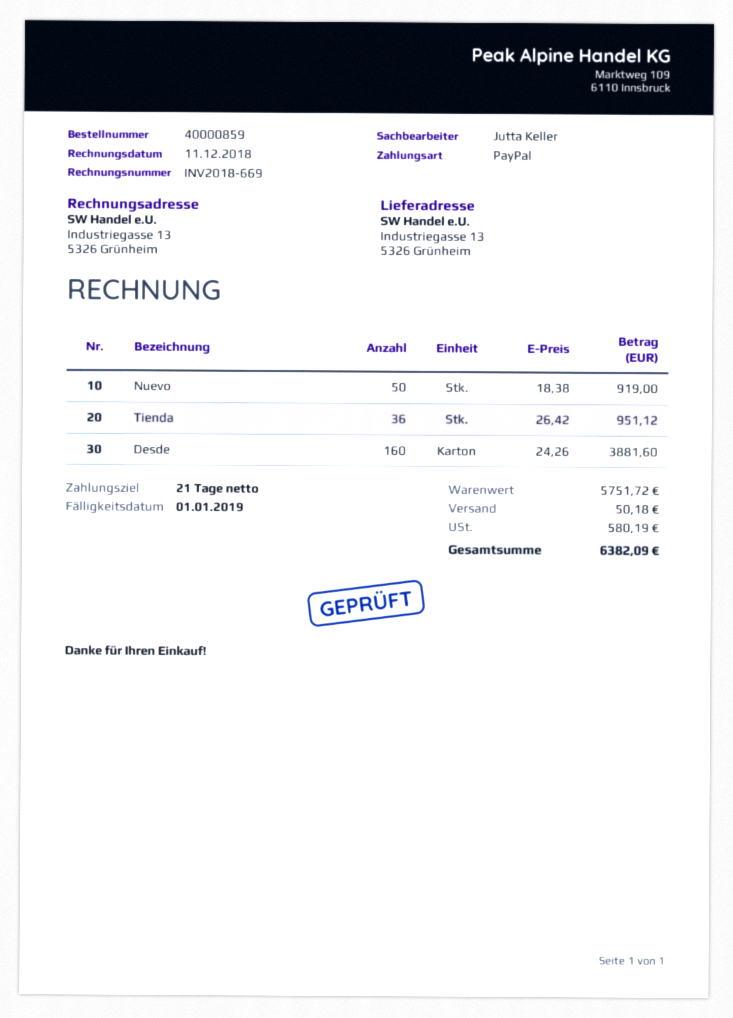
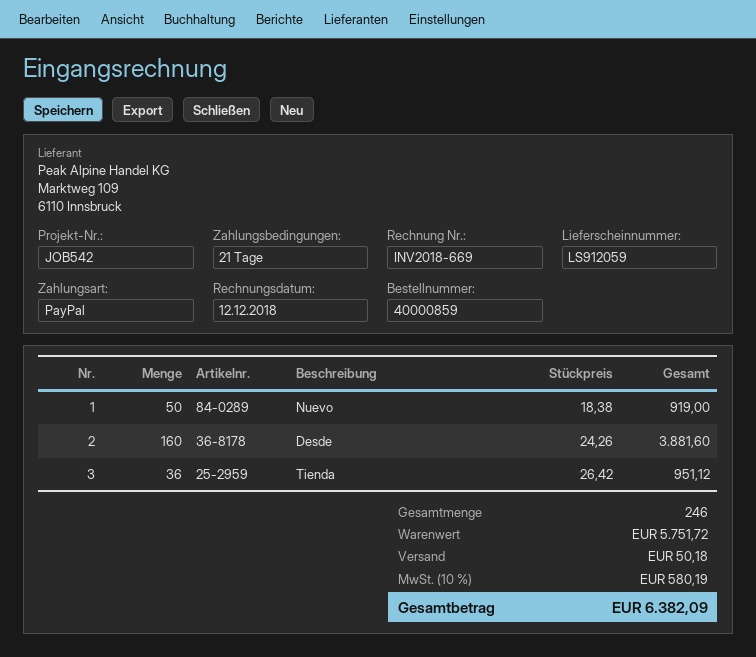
invoice date: 2018-12-11 -> 2018-12-12

